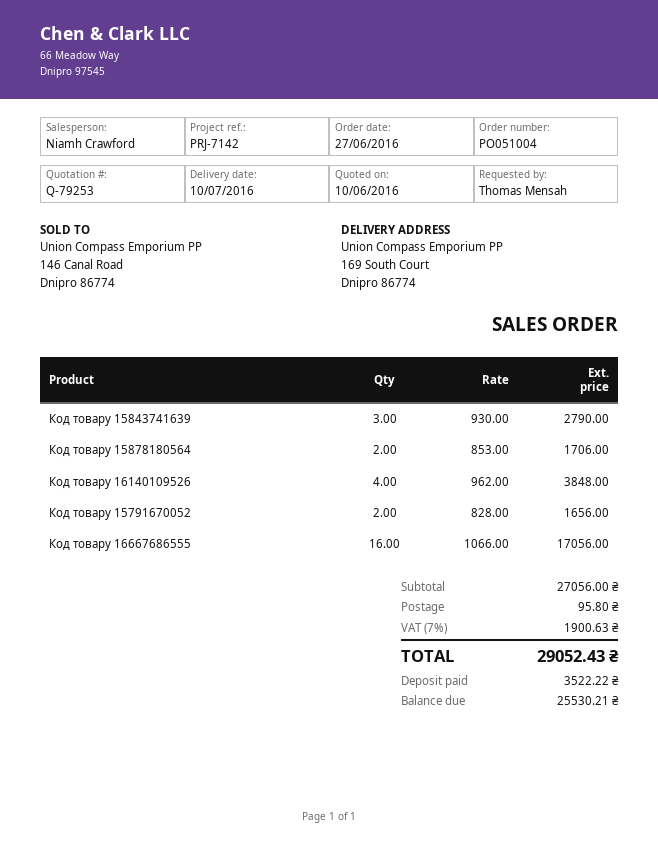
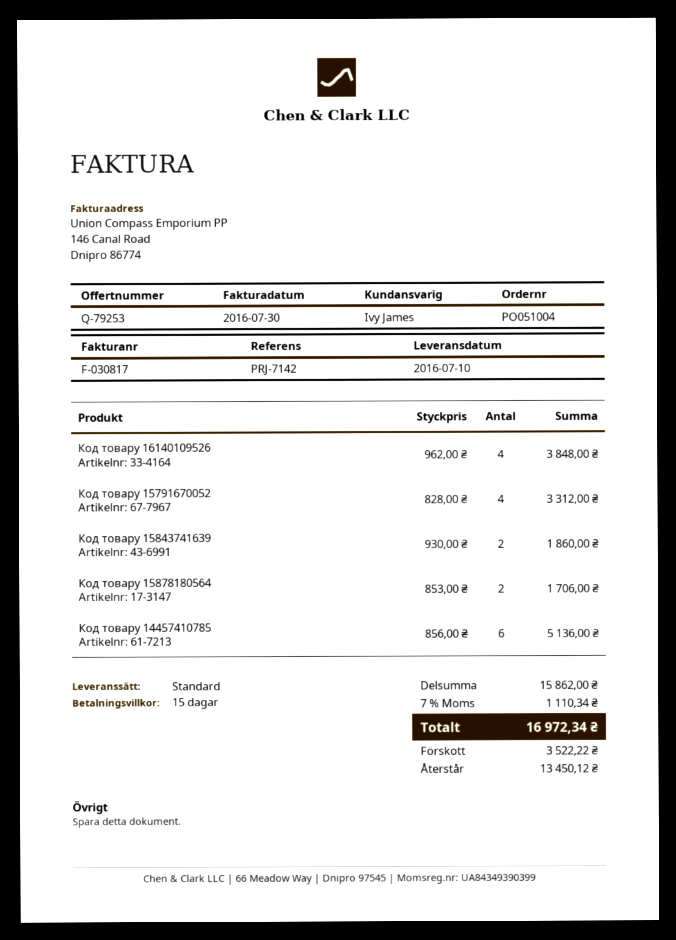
sales rep: Niamh Crawford -> Ivy James
Код товару 15843741639: 3 x 930.00 = 2790.00 -> 2 x 930.00 = 1860.00
Код товару 15791670052: 2 x 828.00 = 1656.00 -> 4 x 828.00 = 3312.00
Код товару 16667686555: 16 x 1066.00 = 17056.00 -> none
Код товару 14457410785: none -> 6 x 856.00 = 5136.00
subtotal: 27056.00 -> 15862.00
shipping: 95.80 -> none
tax: 7% = 1900.63 -> 7% = 1110.34
total: 29052.43 -> 16972.34
balance: 25530.21 -> 13450.12

